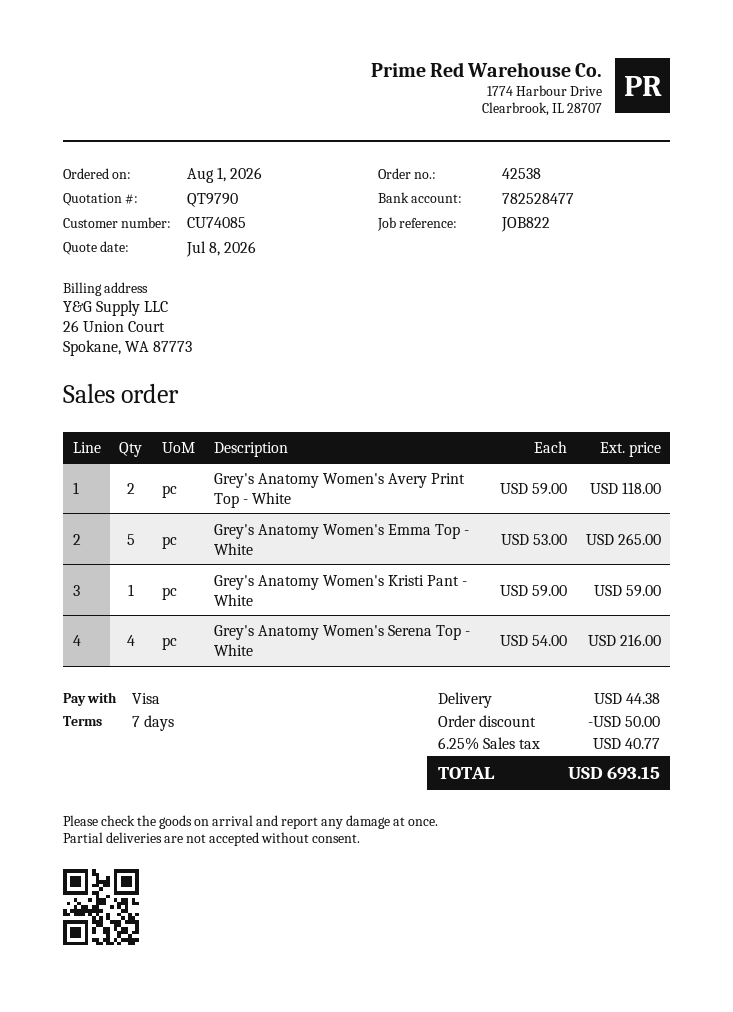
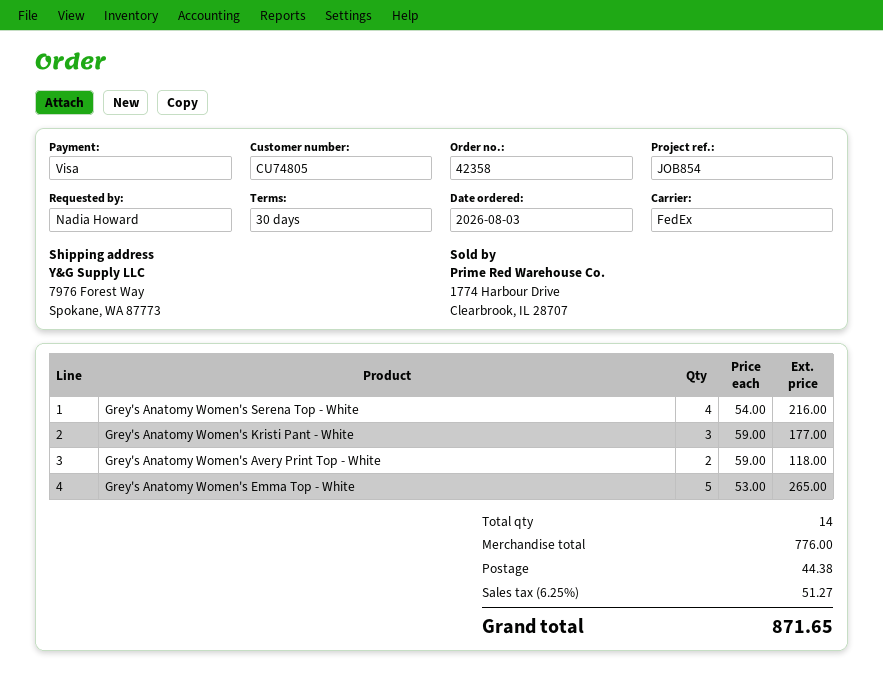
order number: 42538 -> 42358
order date: 2026-08-01 -> 2026-08-03
payment terms: 7 days -> 30 days
customer number: CU74085 -> CU74805
reference: JOB822 -> JOB854
Grey's Anatomy Women's Kristi Pant - White: 1 x 59.00 = 59.00 -> 3 x 59.00 = 177.00
discount: 50.00 -> none
tax: 6.25% = 40.77 -> 6.25% = 51.27
total: 693.15 -> 871.65

